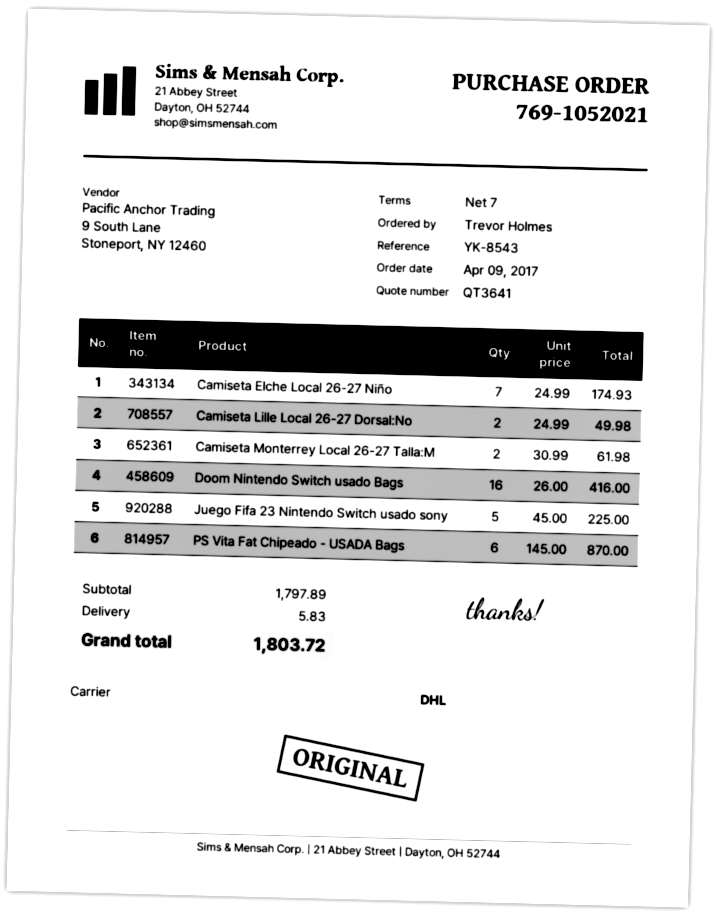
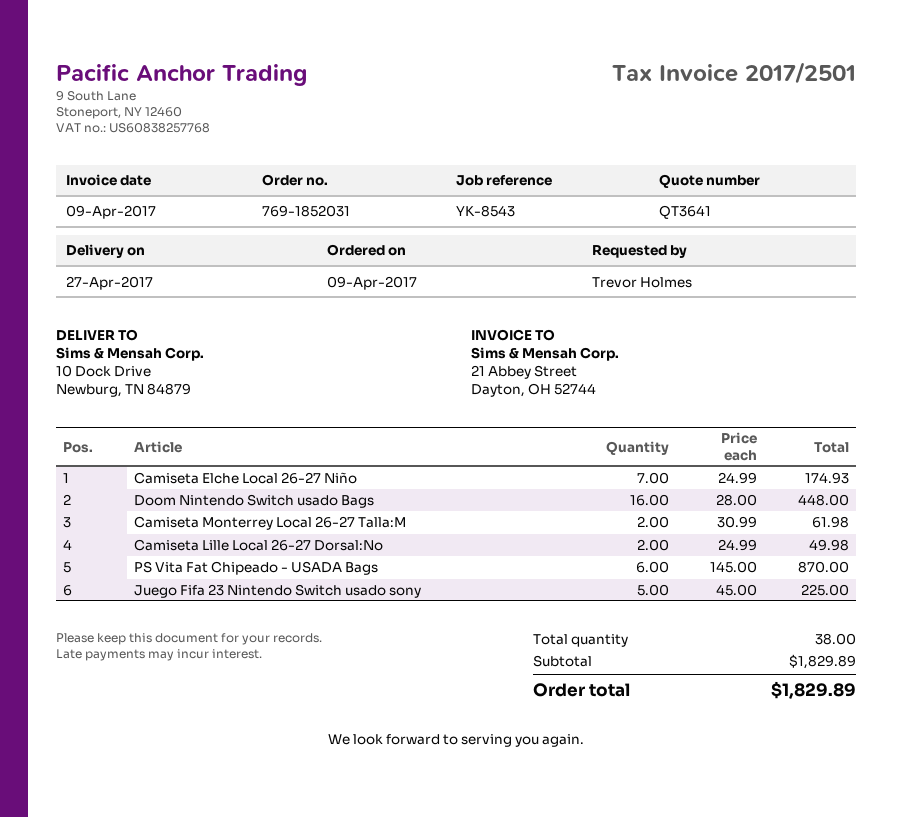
order number: 769-1052021 -> 769-1852031
Doom Nintendo Switch usado Bags: 16 x 26.00 = 416.00 -> 16 x 28.00 = 448.00
subtotal: 1797.89 -> 1829.89
shipping: 5.83 -> none
total: 1803.72 -> 1829.89

